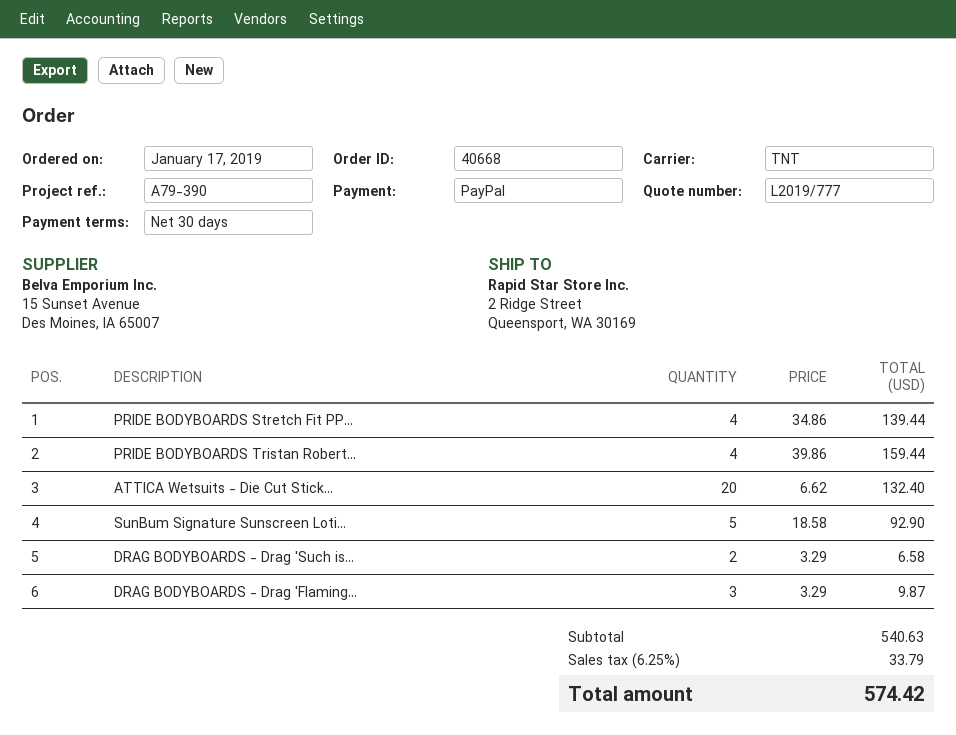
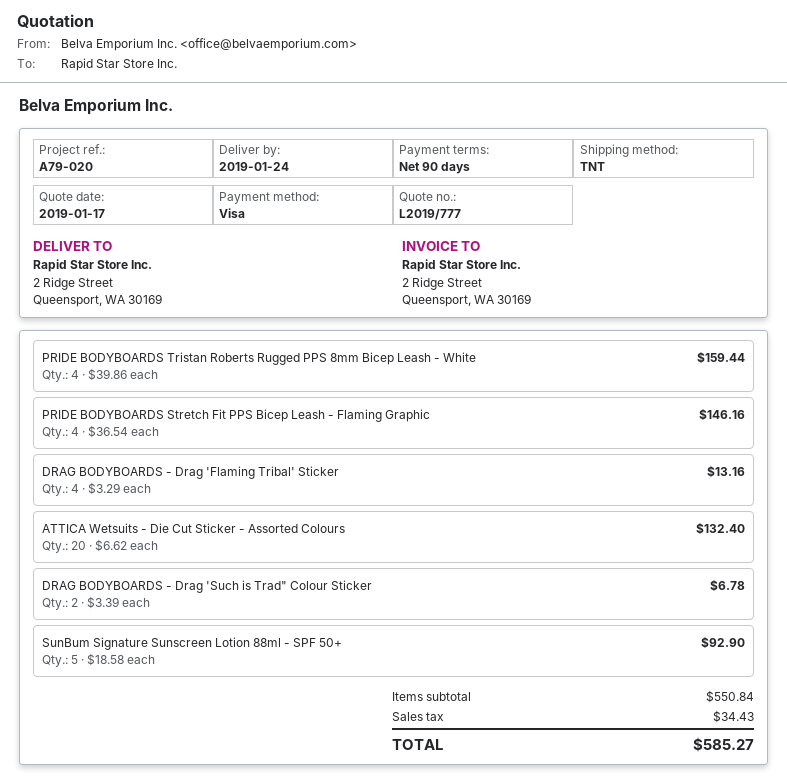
payment terms: 30 days -> 90 days
reference: A79-390 -> A79-020
payment method: PayPal -> Visa
PRIDE BODYBOARDS Stretch Fit PP...: 4 x 34.86 = 139.44 -> 4 x 36.54 = 146.16
DRAG BODYBOARDS - Drag 'Such is...: 2 x 3.29 = 6.58 -> 2 x 3.39 = 6.78
DRAG BODYBOARDS - Drag 'Flaming...: 3 x 3.29 = 9.87 -> 4 x 3.29 = 13.16
subtotal: 540.63 -> 550.84
tax: 33.79 -> 34.43
total: 574.42 -> 585.27

